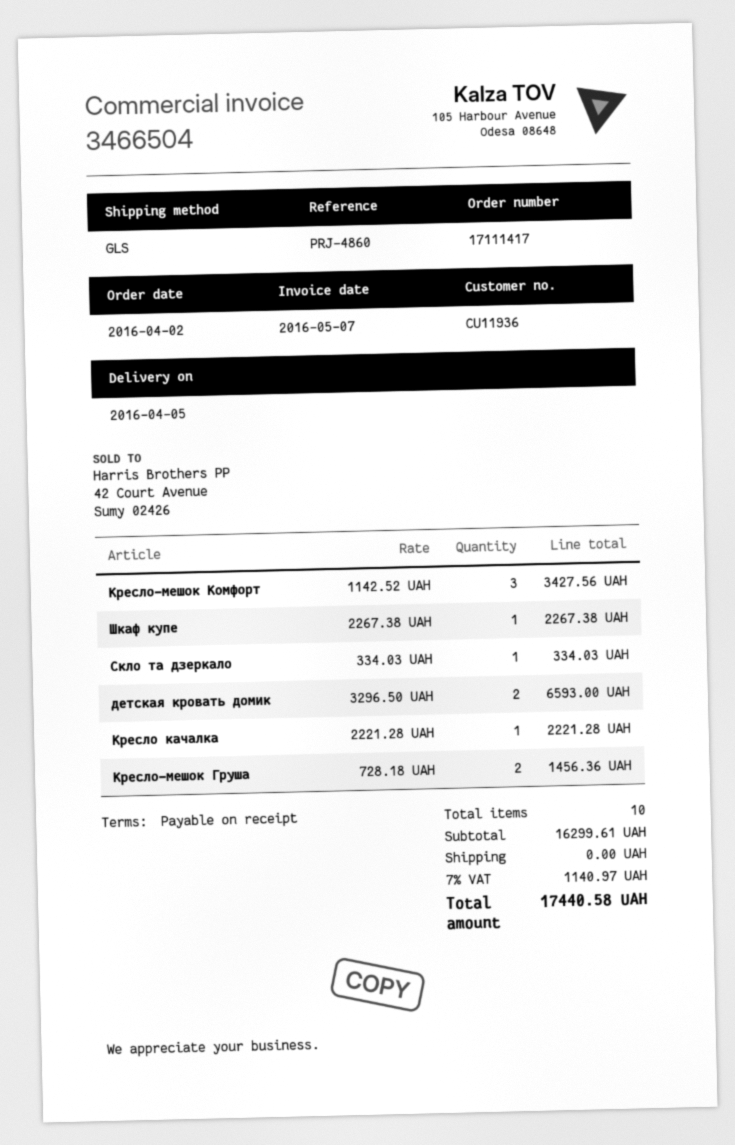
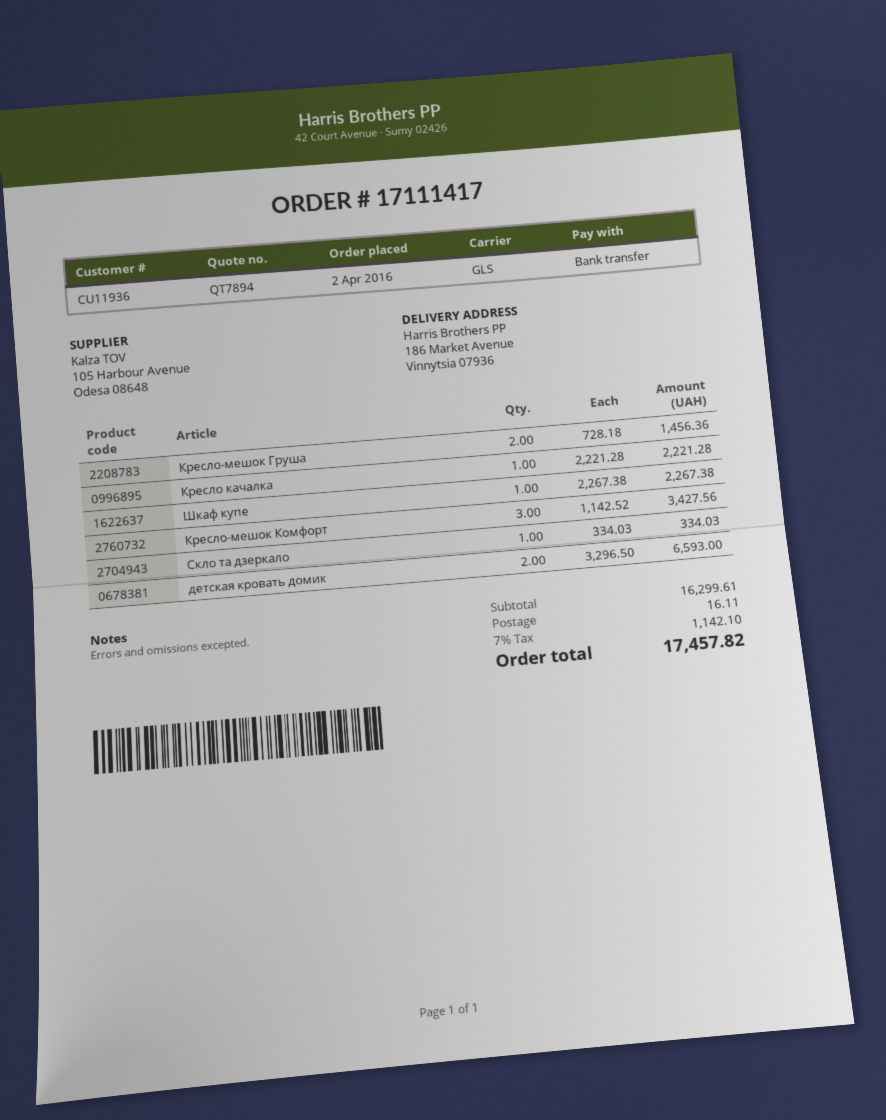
shipping: 0.00 -> 16.11
tax: 7% = 1140.97 -> 7% = 1142.10
total: 17440.58 -> 17457.82

